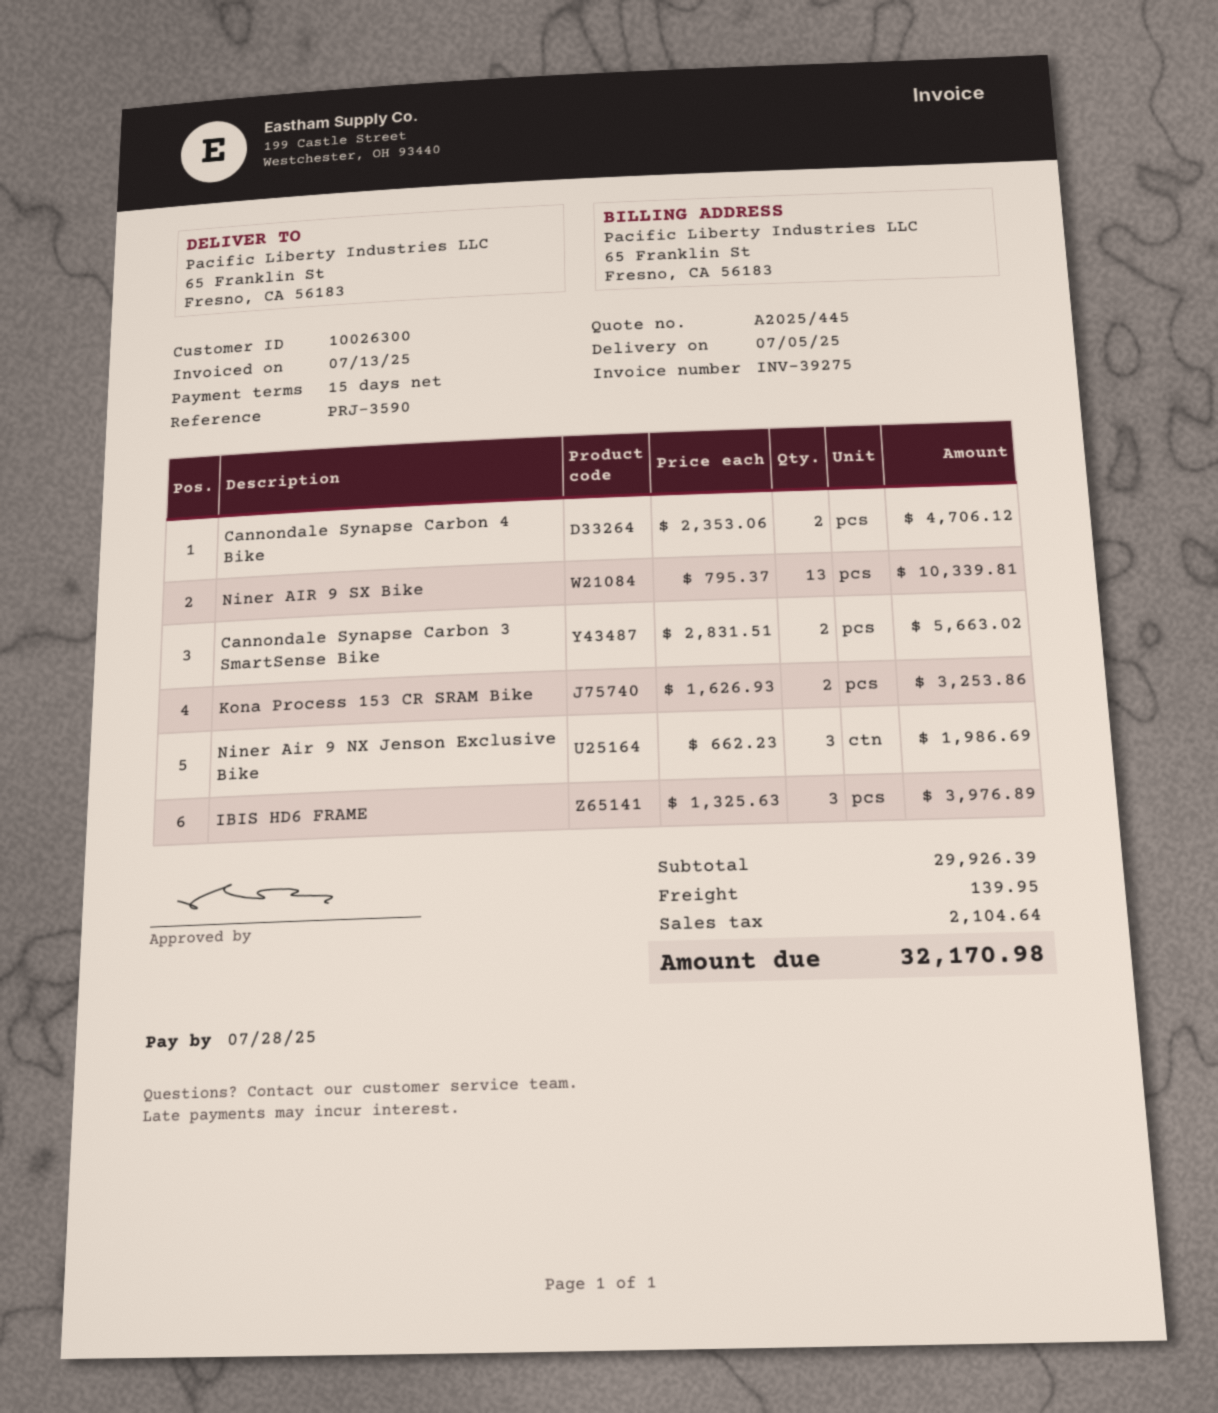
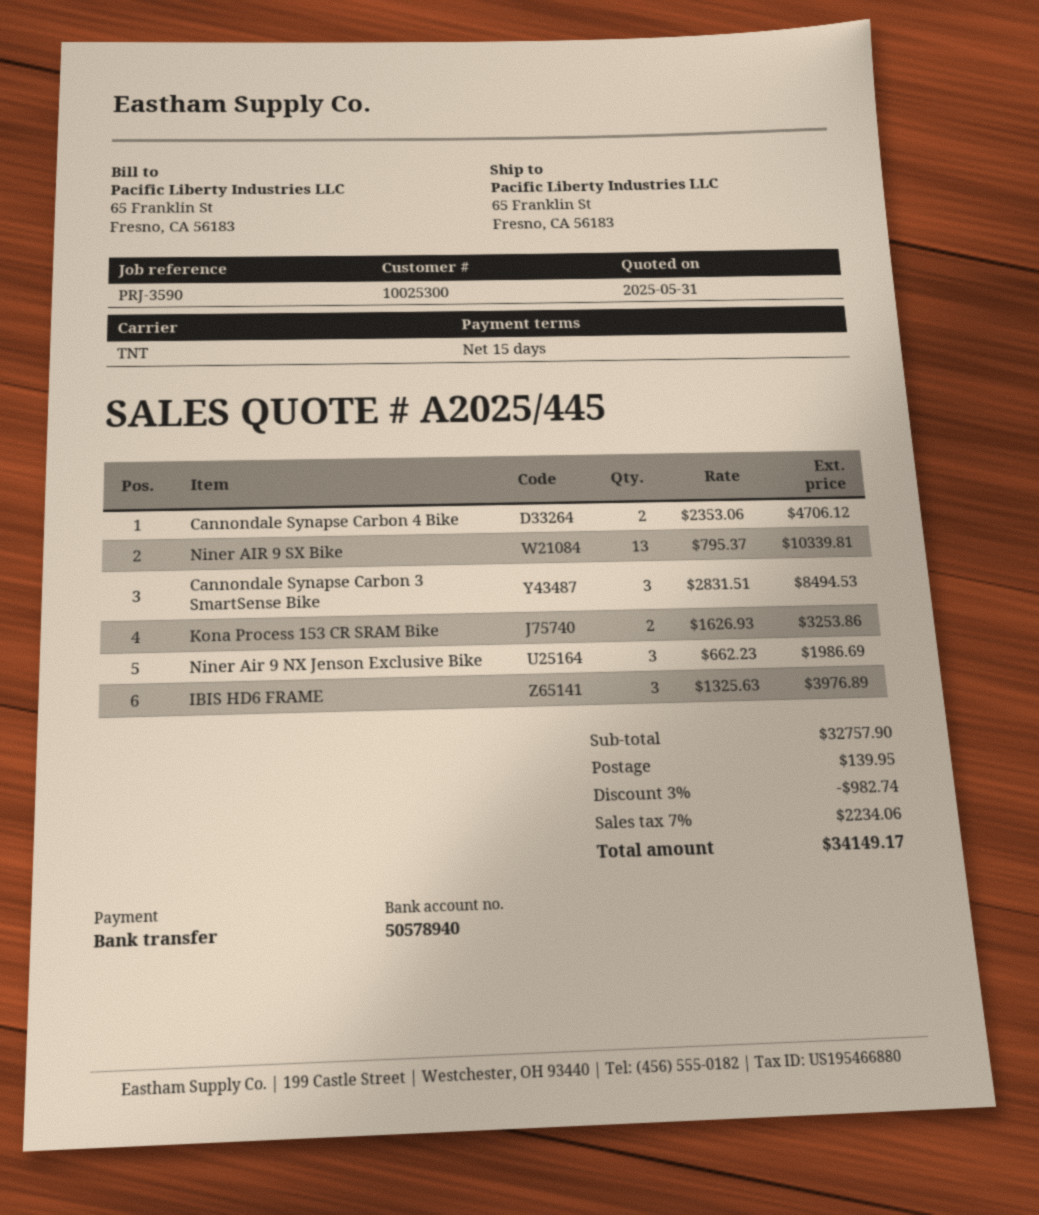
customer number: 10026300 -> 10025300
Cannondale Synapse Carbon 3 SmartSense Bike: 2 x 2831.51 = 5663.02 -> 3 x 2831.51 = 8494.53
subtotal: 29926.39 -> 32757.90
discount: none -> 3% = 982.74
tax: 2104.64 -> 2234.06
total: 32170.98 -> 34149.17

